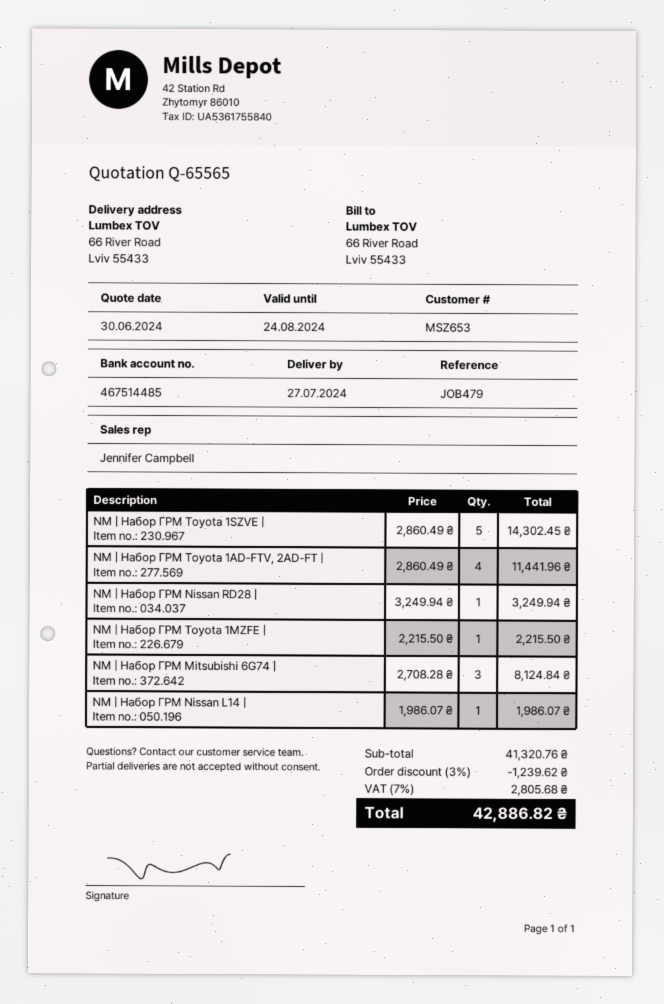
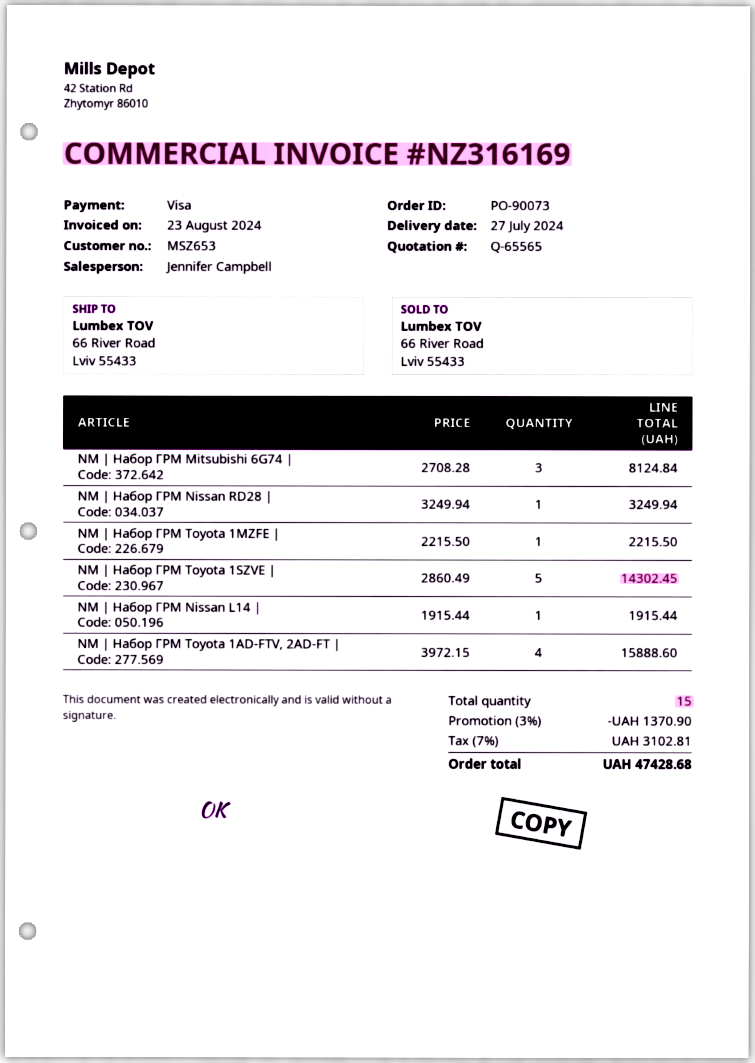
NM | Набор ГРМ Toyota 1AD-FTV, 2AD-FT |: 4 x 2860.49 = 11441.96 -> 4 x 3972.15 = 15888.60
NM | Набор ГРМ Nissan L14 |: 1 x 1986.07 = 1986.07 -> 1 x 1915.44 = 1915.44
discount: 3% = 1239.62 -> 3% = 1370.90
tax: 7% = 2805.68 -> 7% = 3102.81
total: 42886.82 -> 47428.68

